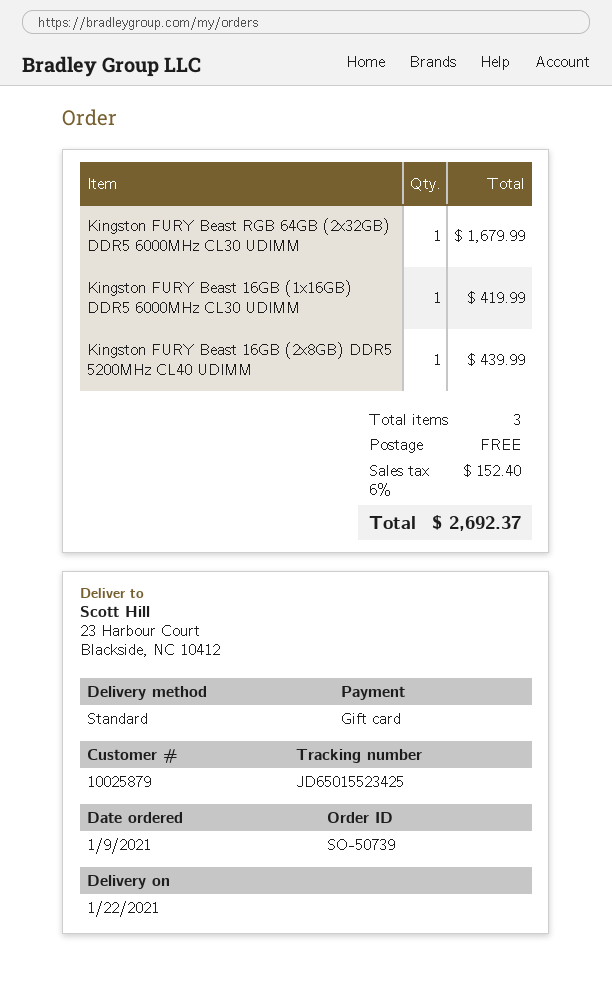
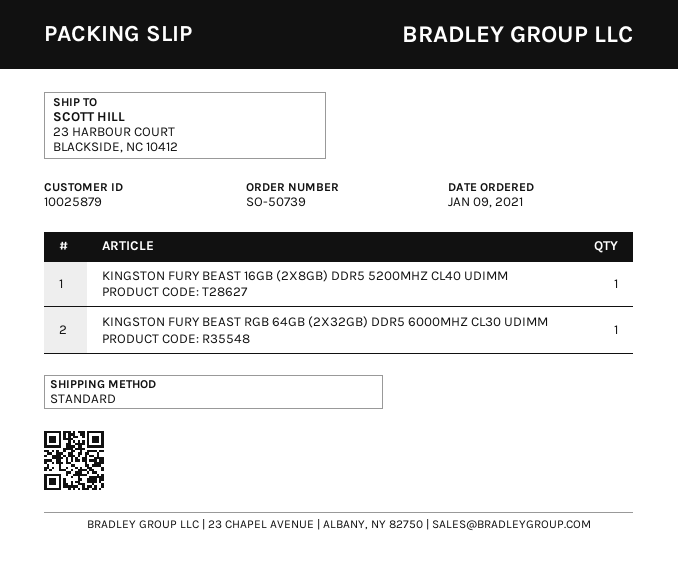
Kingston FURY Beast 16GB (1x16GB) DDR5 6000MHz CL30 UDIMM: 1 -> none

